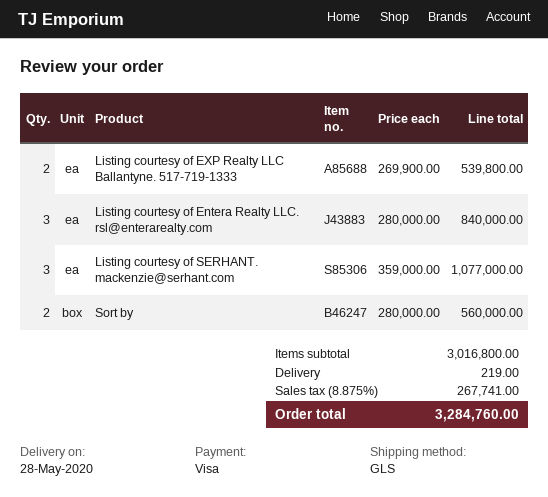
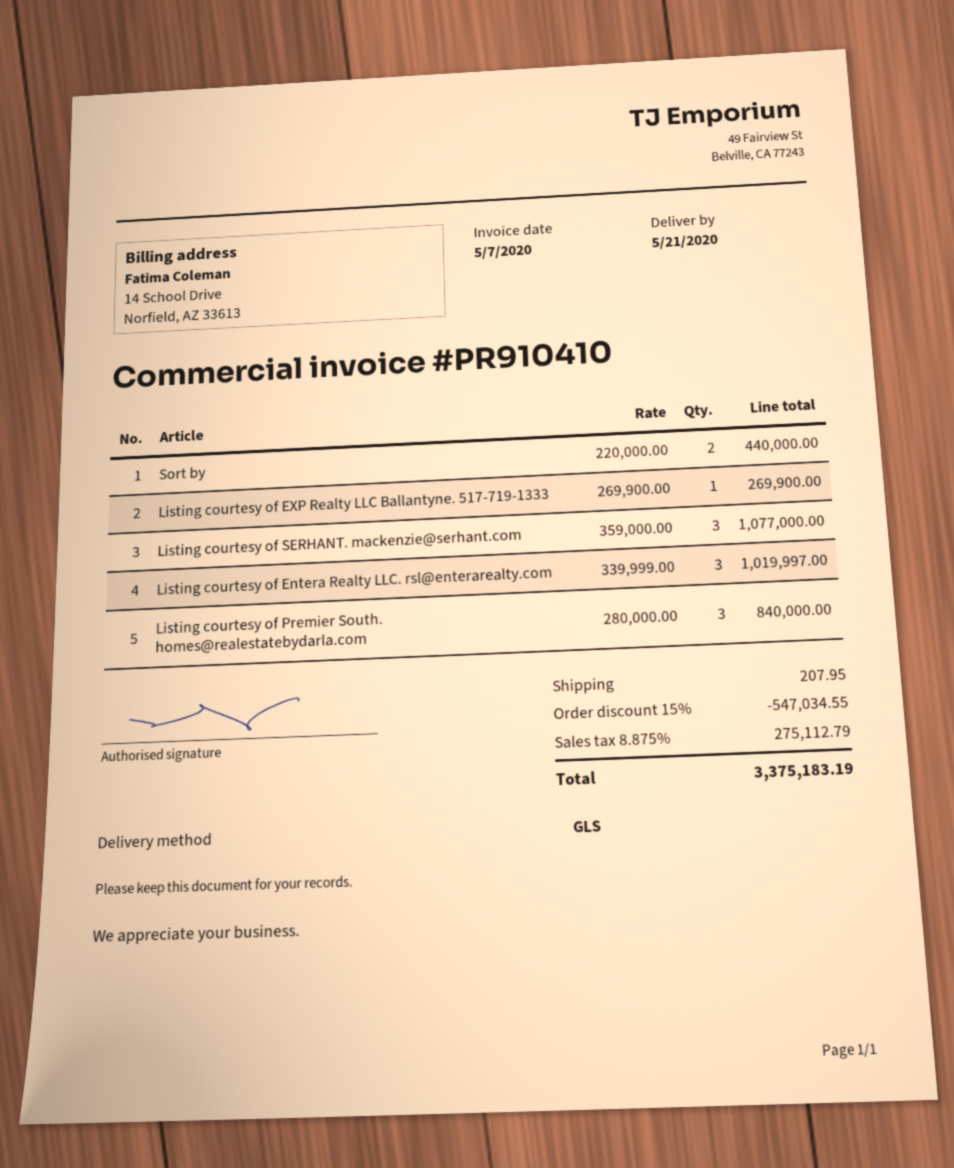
delivery date: 2020-05-28 -> 2020-05-21
Listing courtesy of EXP Realty LLC Ballantyne. 517-719-1333: 2 x 269900.00 = 539800.00 -> 1 x 269900.00 = 269900.00
Listing courtesy of Entera Realty LLC. rsl@enterarealty.com: 3 x 280000.00 = 840000.00 -> 3 x 339999.00 = 1019997.00
Sort by: 2 x 280000.00 = 560000.00 -> 2 x 220000.00 = 440000.00
Listing courtesy of Premier South. homes@realestatebydarla.com: none -> 3 x 280000.00 = 840000.00
discount: none -> 15% = 547034.55
shipping: 219.00 -> 207.95
tax: 8.875% = 267741.00 -> 8.875% = 275112.79
total: 3284760.00 -> 3375183.19

